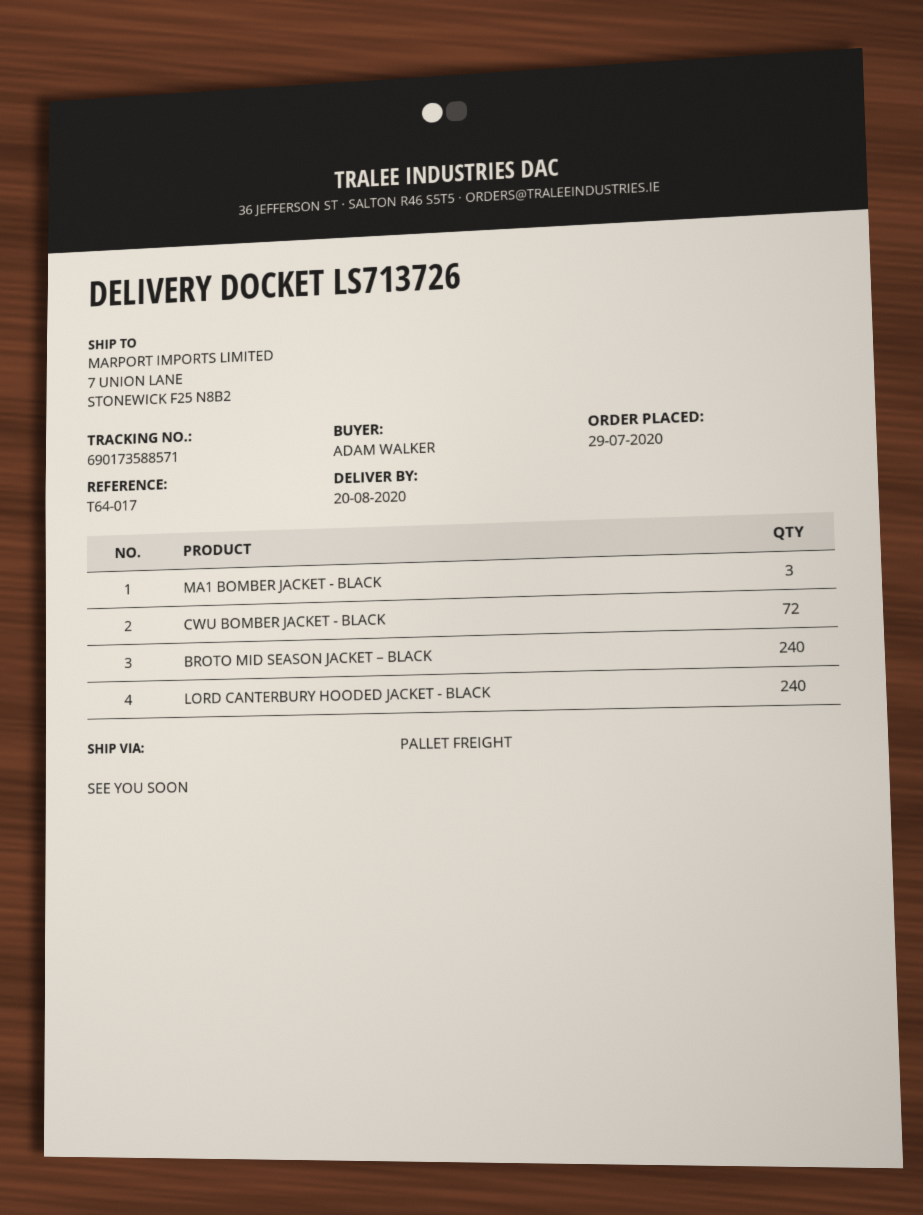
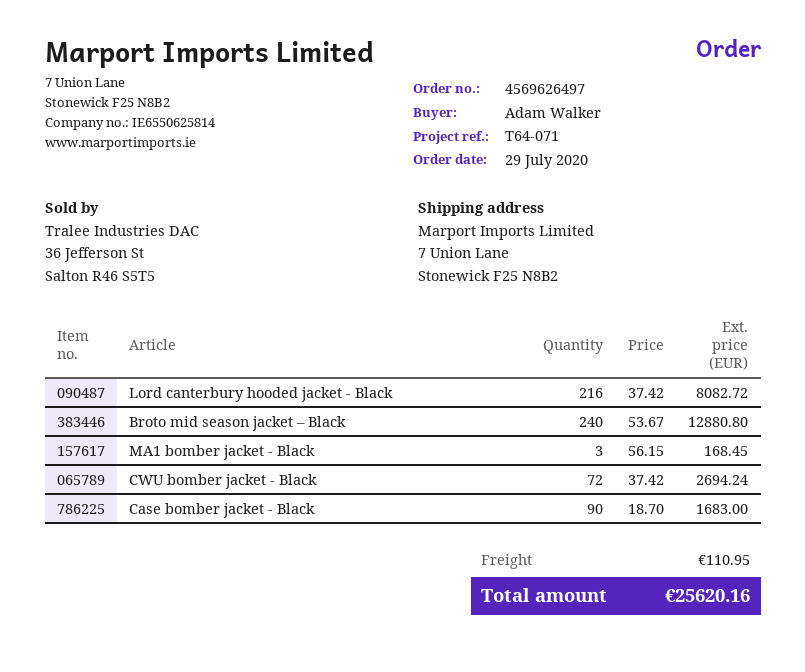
reference: T64-017 -> T64-071
LORD CANTERBURY HOODED JACKET - BLACK: 240 -> 216
Case bomber jacket - Black: none -> 90

